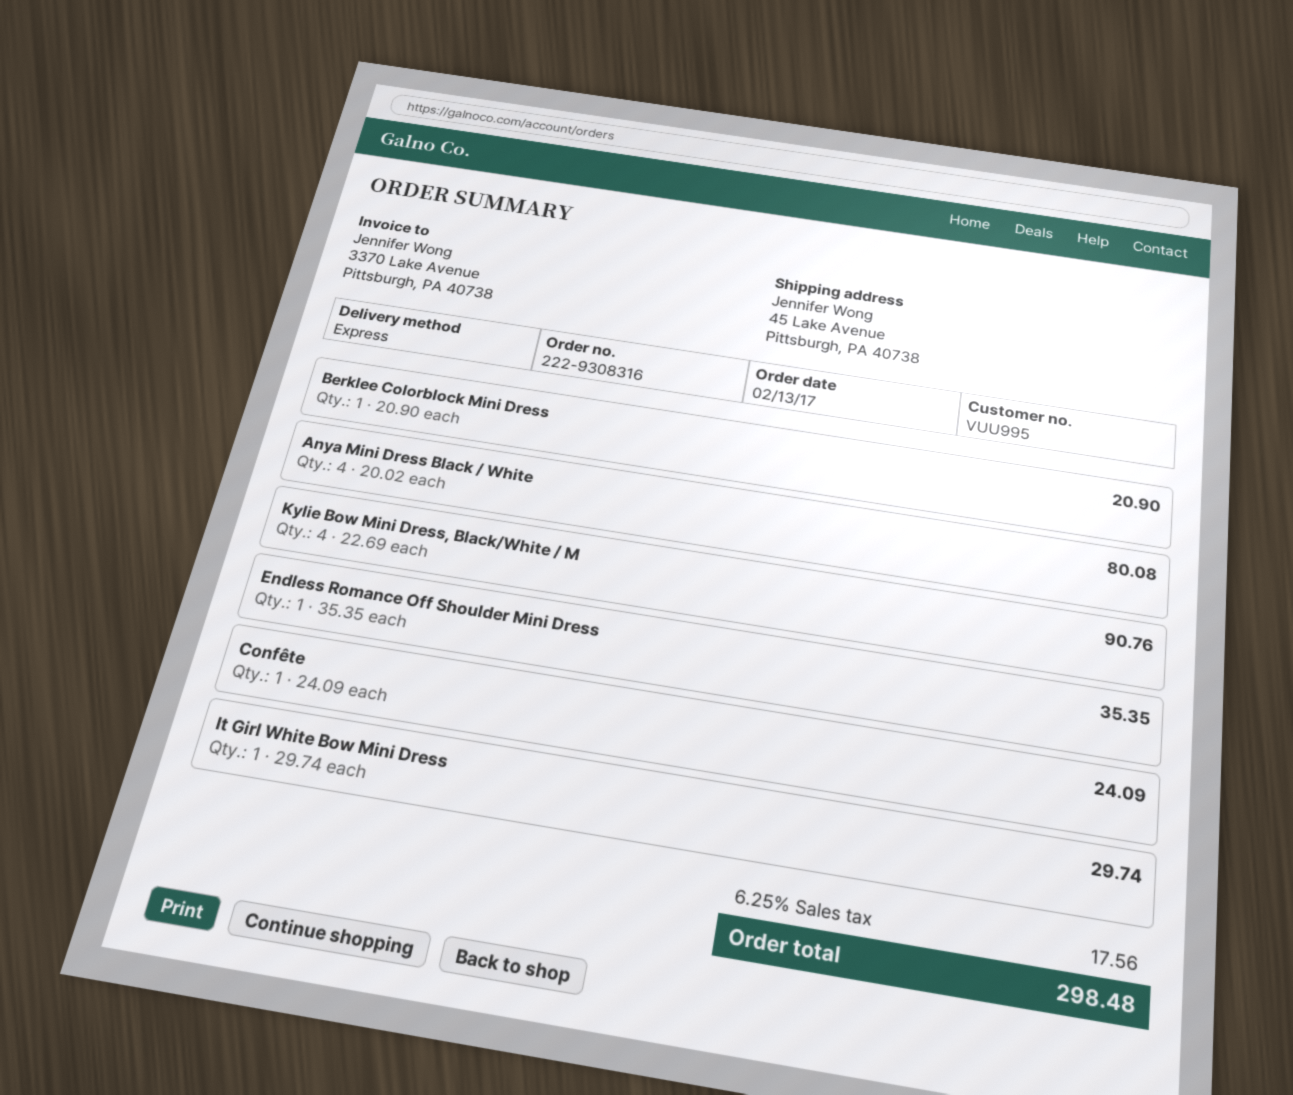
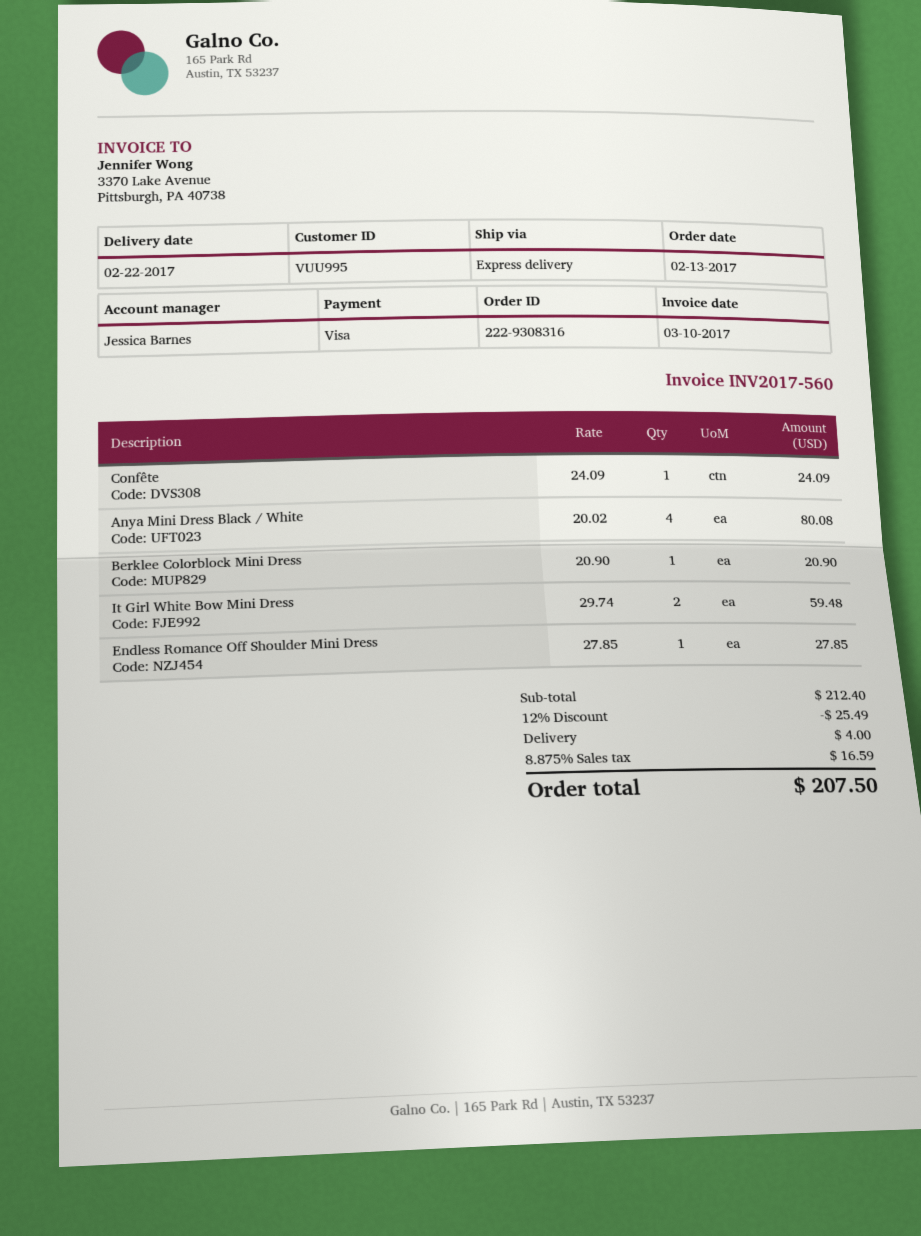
Kylie Bow Mini Dress, Black/White / M: 4 x 22.69 = 90.76 -> none
Endless Romance Off Shoulder Mini Dress: 1 x 35.35 = 35.35 -> 1 x 27.85 = 27.85
It Girl White Bow Mini Dress: 1 x 29.74 = 29.74 -> 2 x 29.74 = 59.48
discount: none -> 12% = 25.49
shipping: none -> 4.00
tax: 6.25% = 17.56 -> 8.875% = 16.59
total: 298.48 -> 207.50

